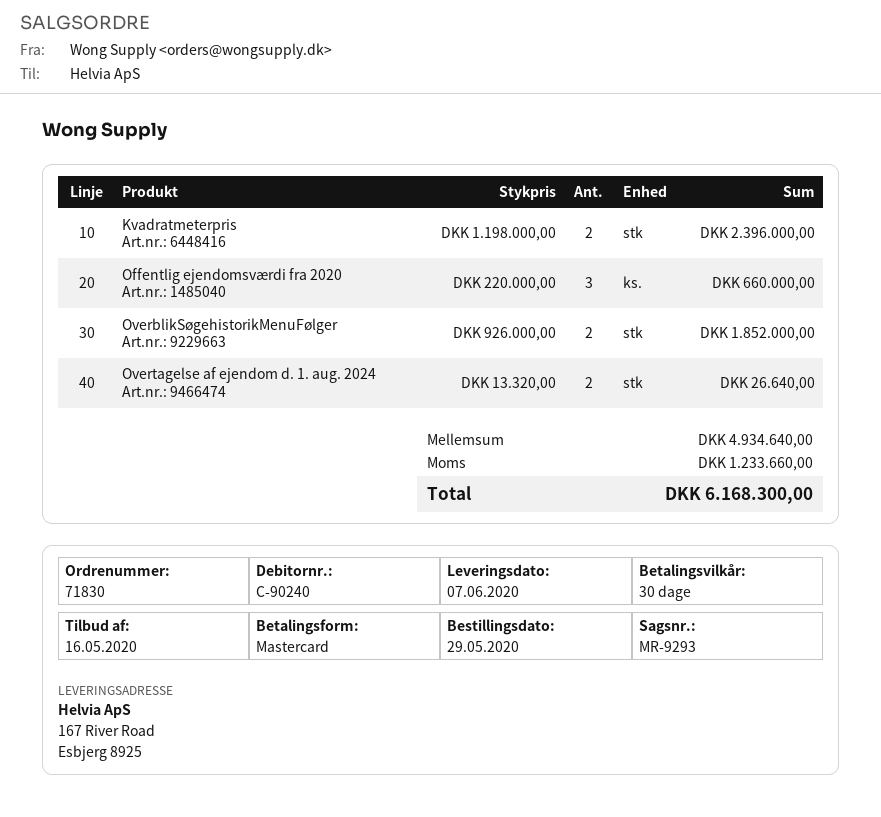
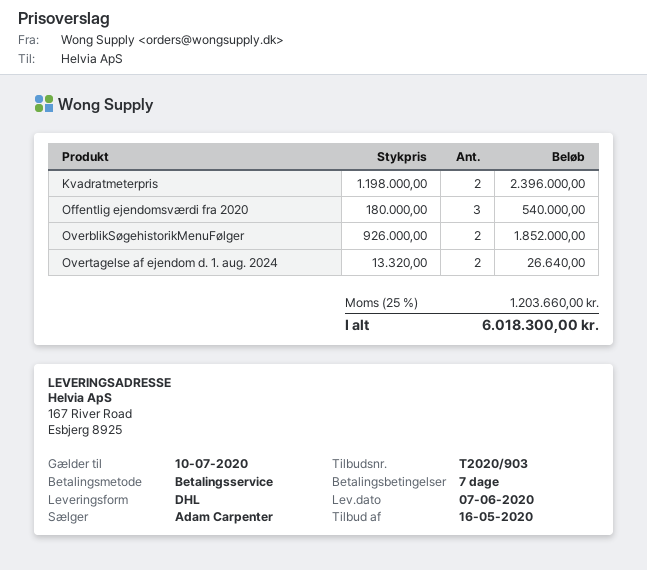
payment terms: 30 days -> 7 days
payment method: Mastercard -> direct debit
Offentlig ejendomsværdi fra 2020: 3 x 220000.00 = 660000.00 -> 3 x 180000.00 = 540000.00
tax: 1233660.00 -> 1203660.00
total: 6168300.00 -> 6018300.00

